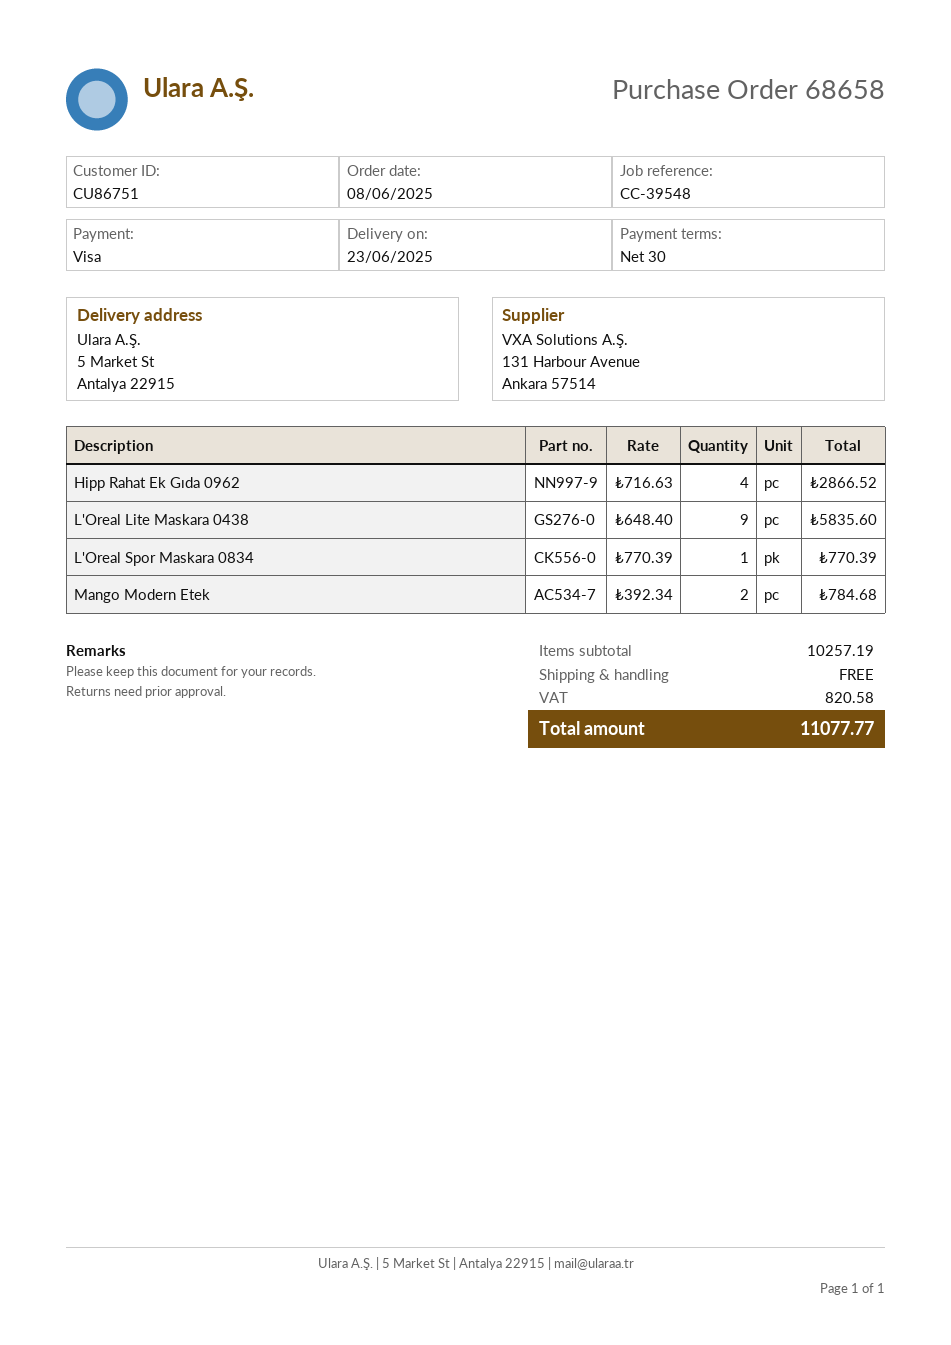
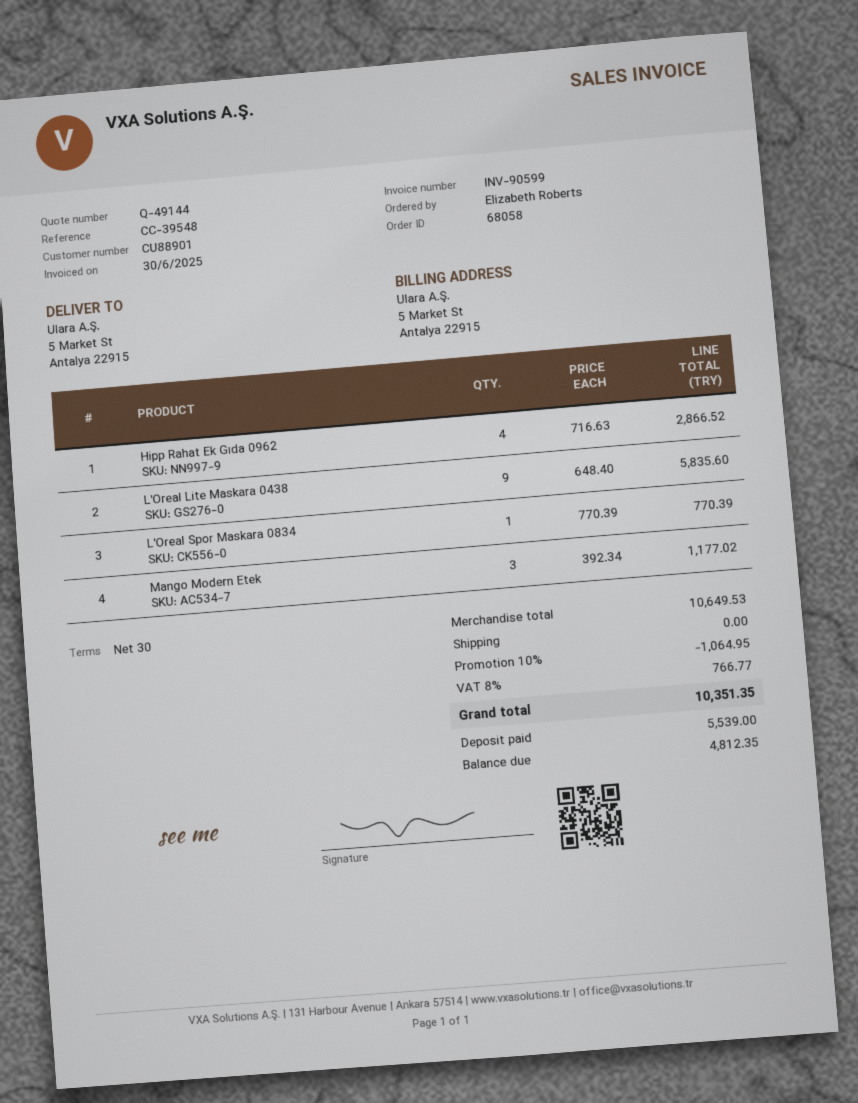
order number: 68658 -> 68058
customer number: CU86751 -> CU88901
Mango Modern Etek: 2 x 392.34 = 784.68 -> 3 x 392.34 = 1177.02
subtotal: 10257.19 -> 10649.53
discount: none -> 10% = 1064.95
tax: 820.58 -> 766.77
total: 11077.77 -> 10351.35

